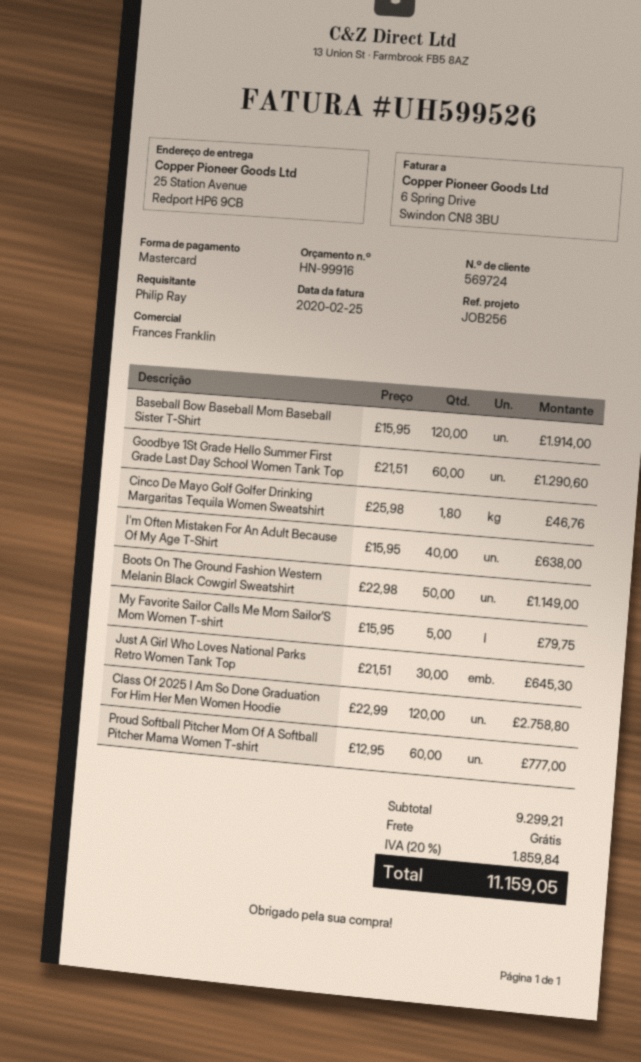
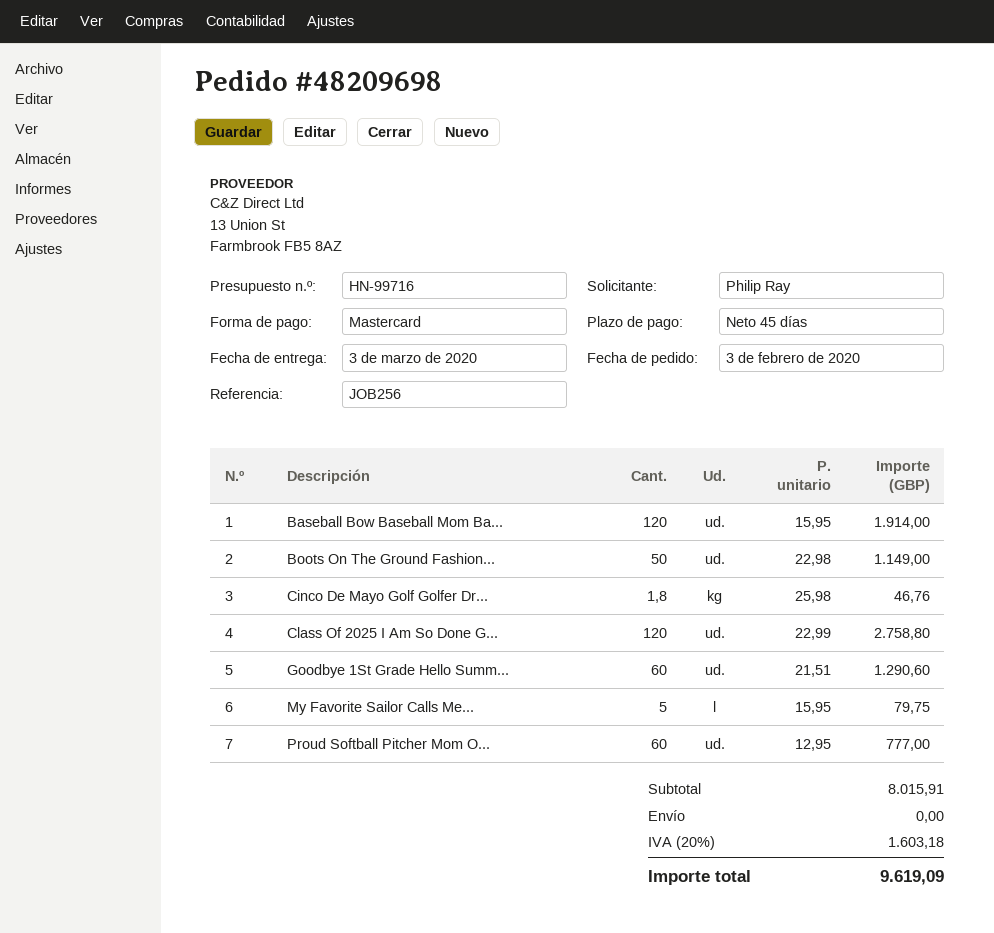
quote number: HN-99916 -> HN-99716
I'm Often Mistaken For An Adult Because Of My Age T-Shirt: 40 x 15.95 = 638.00 -> none
Just A Girl Who Loves National Parks Retro Women Tank Top: 30 x 21.51 = 645.30 -> none
subtotal: 9299.21 -> 8015.91
tax: 20% = 1859.84 -> 20% = 1603.18
total: 11159.05 -> 9619.09

